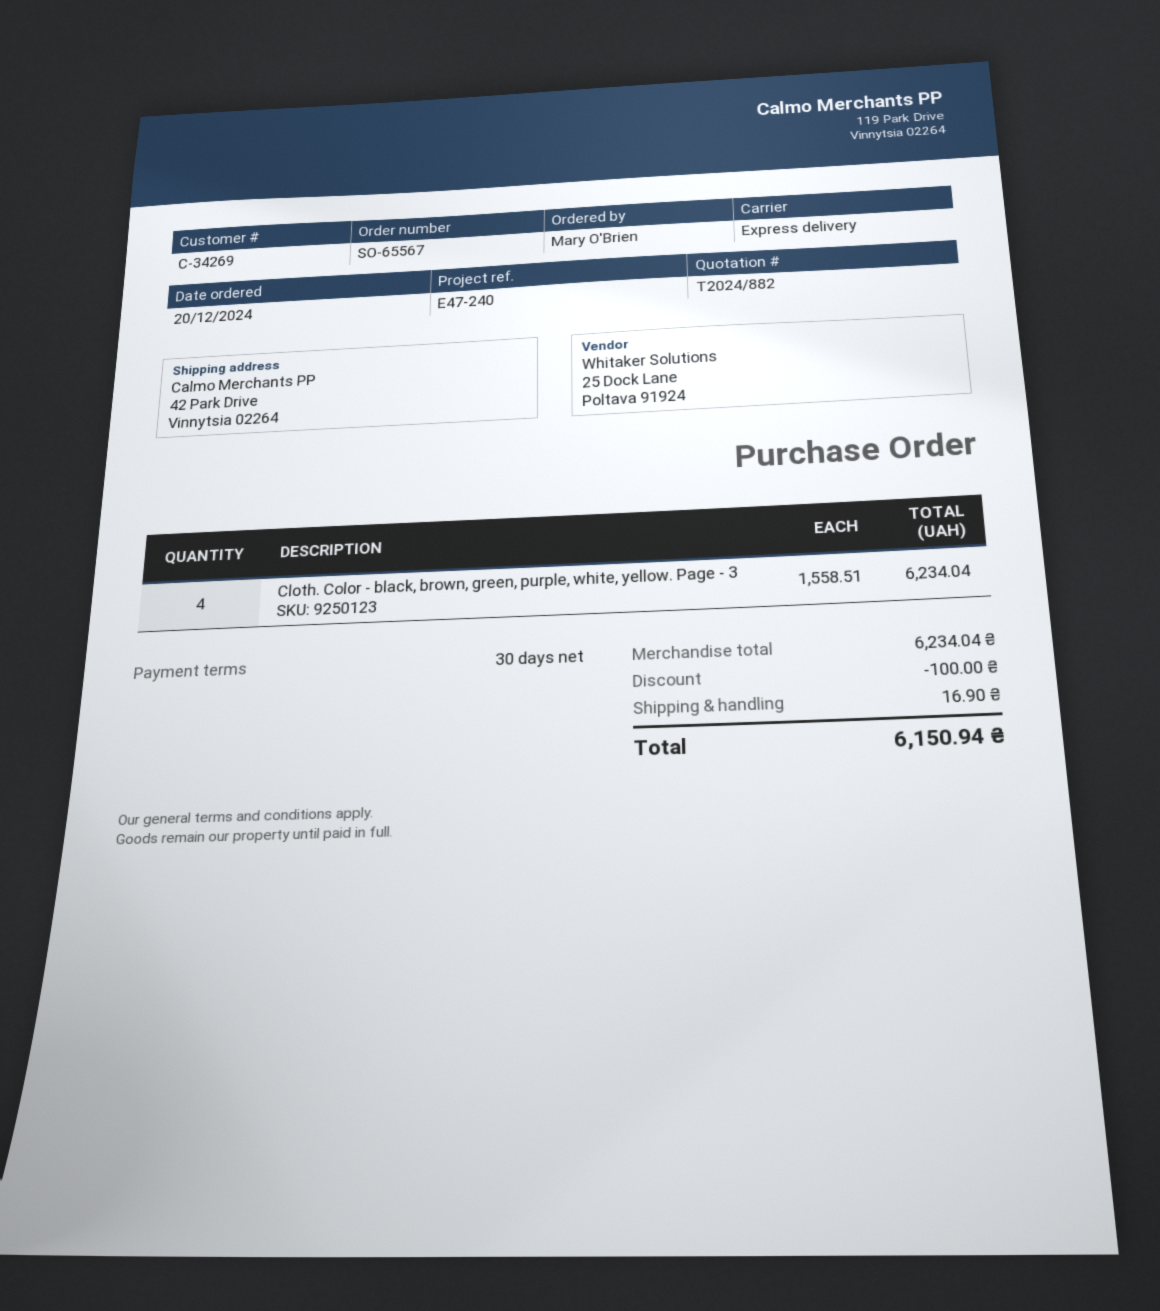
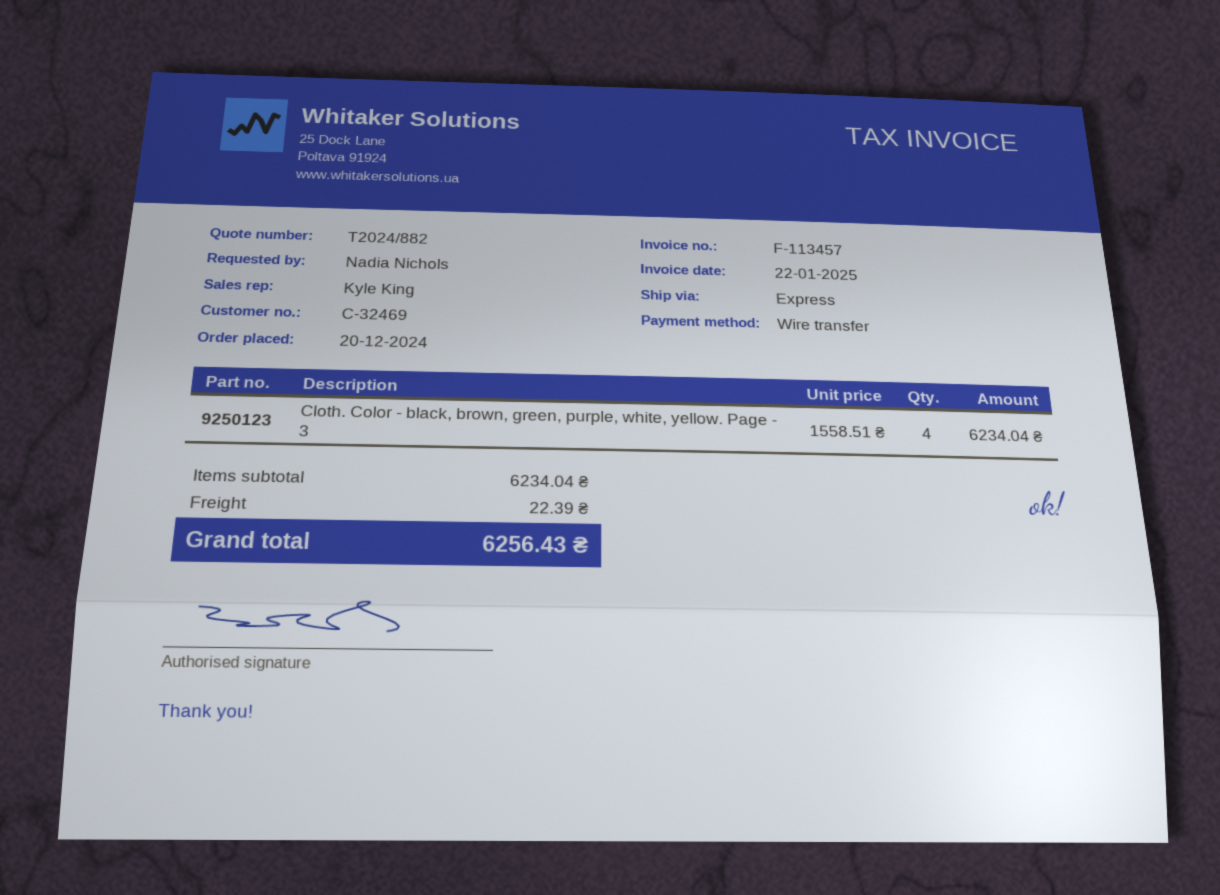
customer number: C-34269 -> C-32469
ordered by: Mary O'Brien -> Nadia Nichols
discount: 100.00 -> none
shipping: 16.90 -> 22.39
total: 6150.94 -> 6256.43

